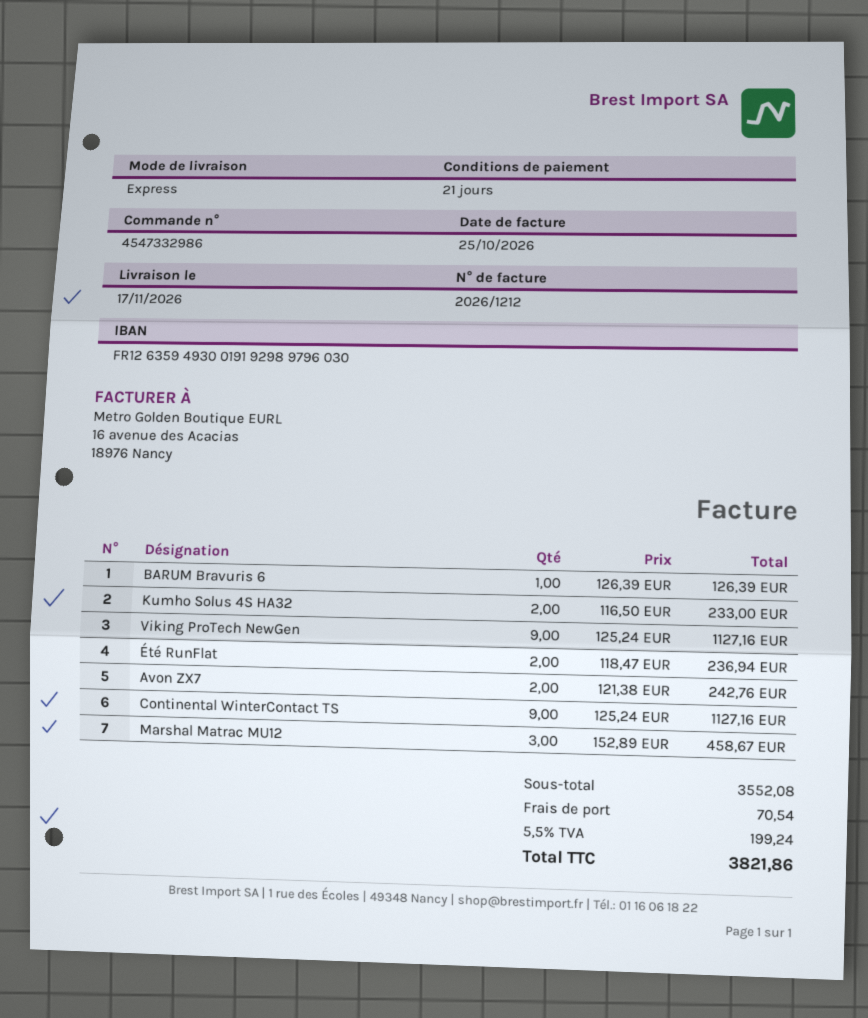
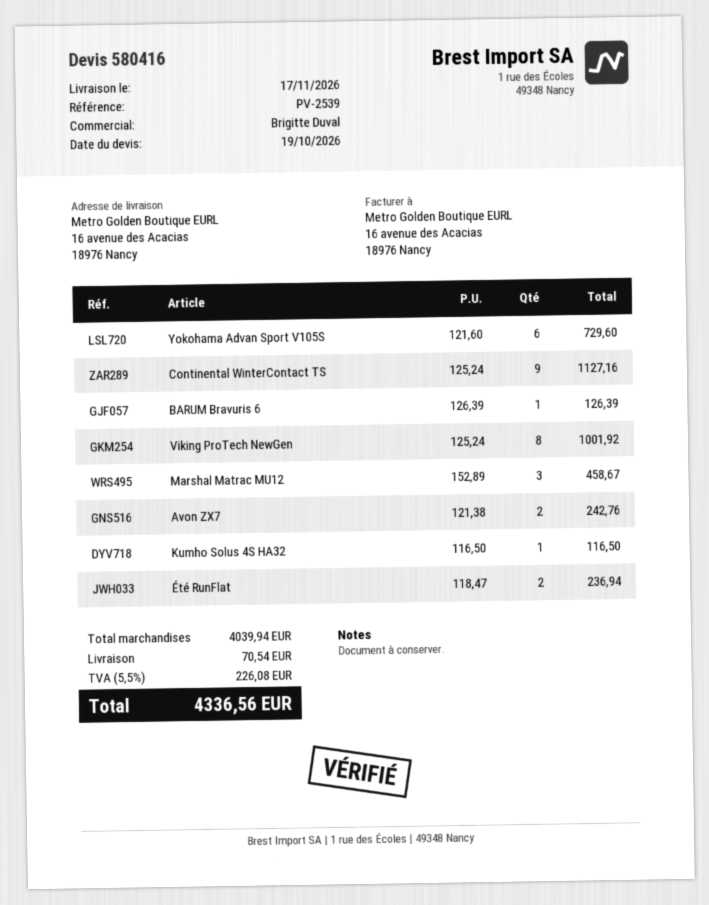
Kumho Solus 4S HA32: 2 x 116.50 = 233.00 -> 1 x 116.50 = 116.50
Viking ProTech NewGen: 9 x 125.24 = 1127.16 -> 8 x 125.24 = 1001.92
Yokohama Advan Sport V105S: none -> 6 x 121.60 = 729.60
subtotal: 3552.08 -> 4039.94
tax: 5.5% = 199.24 -> 5.5% = 226.08
total: 3821.86 -> 4336.56

